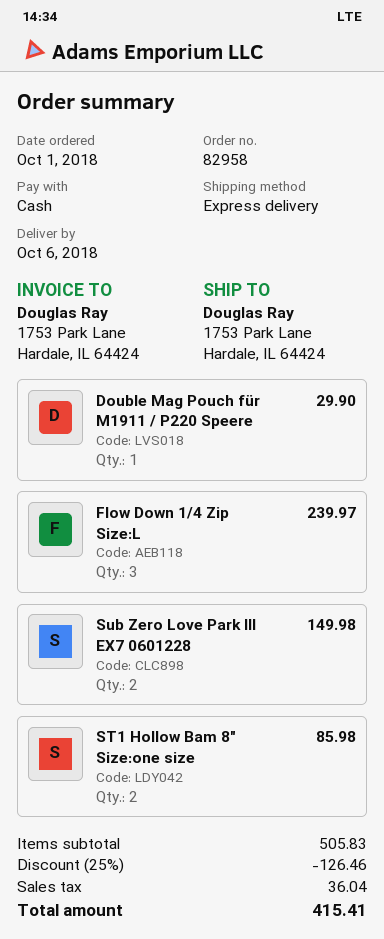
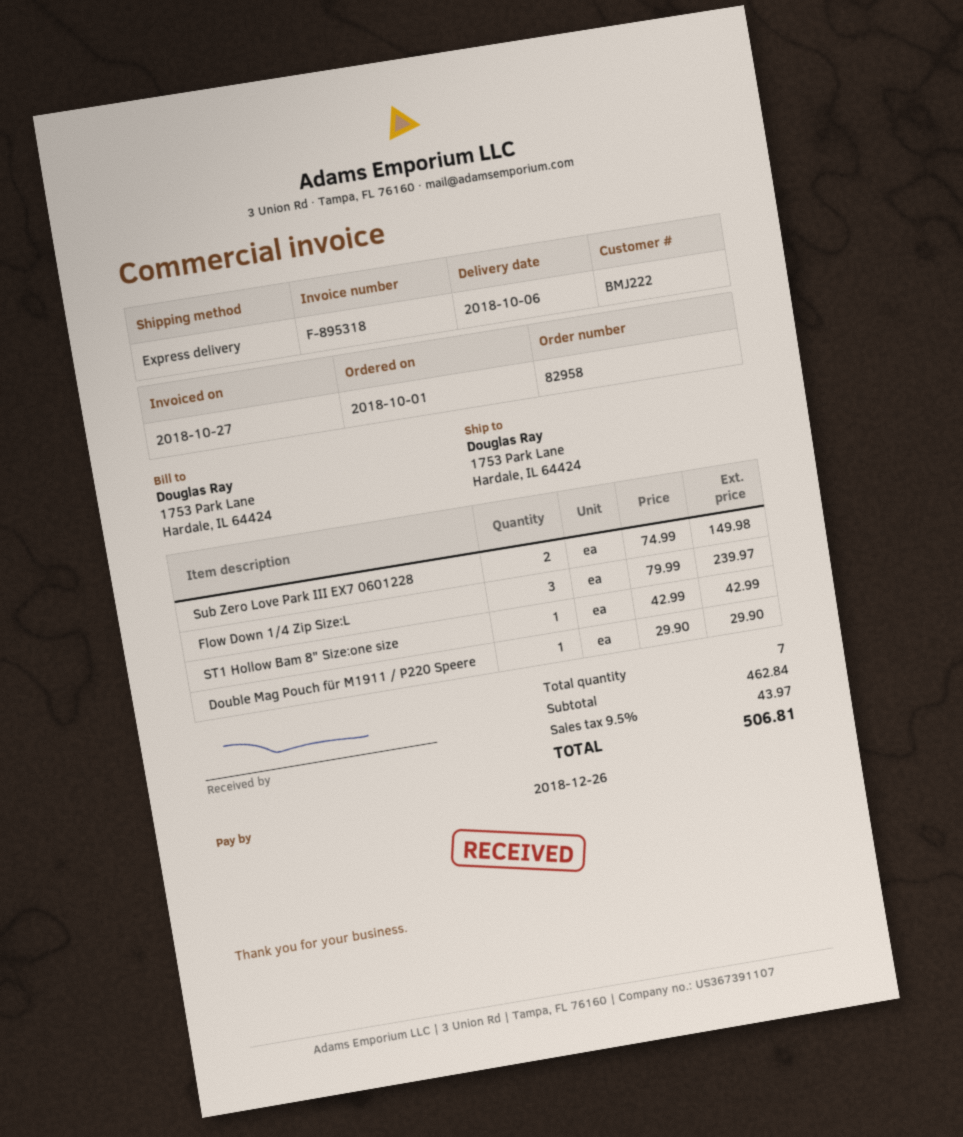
ST1 Hollow Bam 8" Size:one size: 2 for 85.98 -> 1 for 42.99
subtotal: 505.83 -> 462.84
discount: 25% = 126.46 -> none
tax: 36.04 -> 43.97
total: 415.41 -> 506.81

